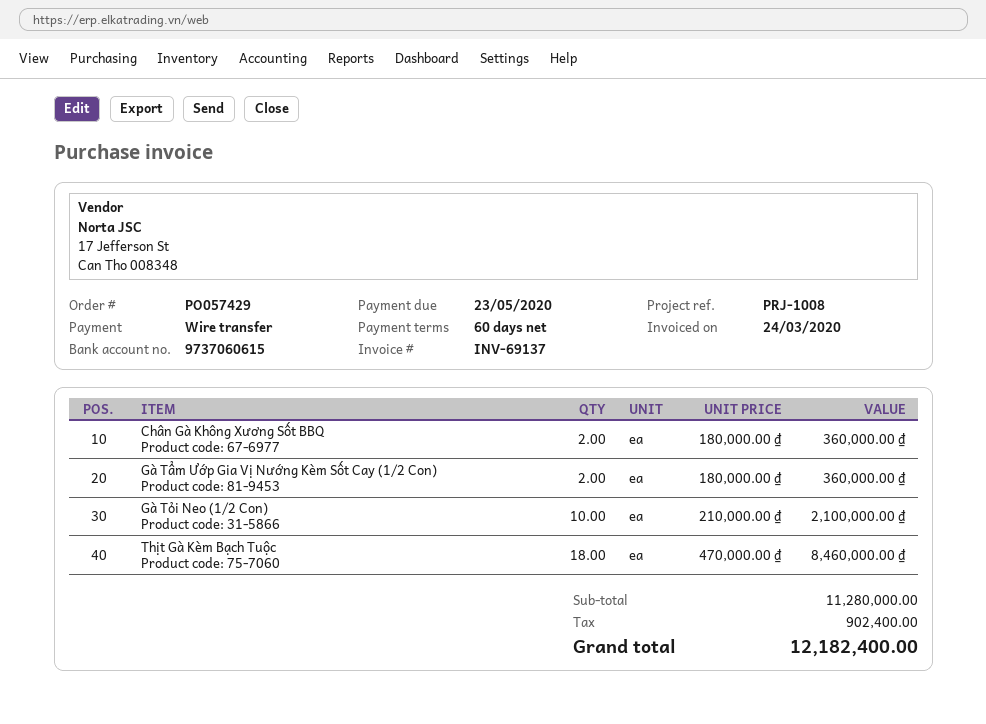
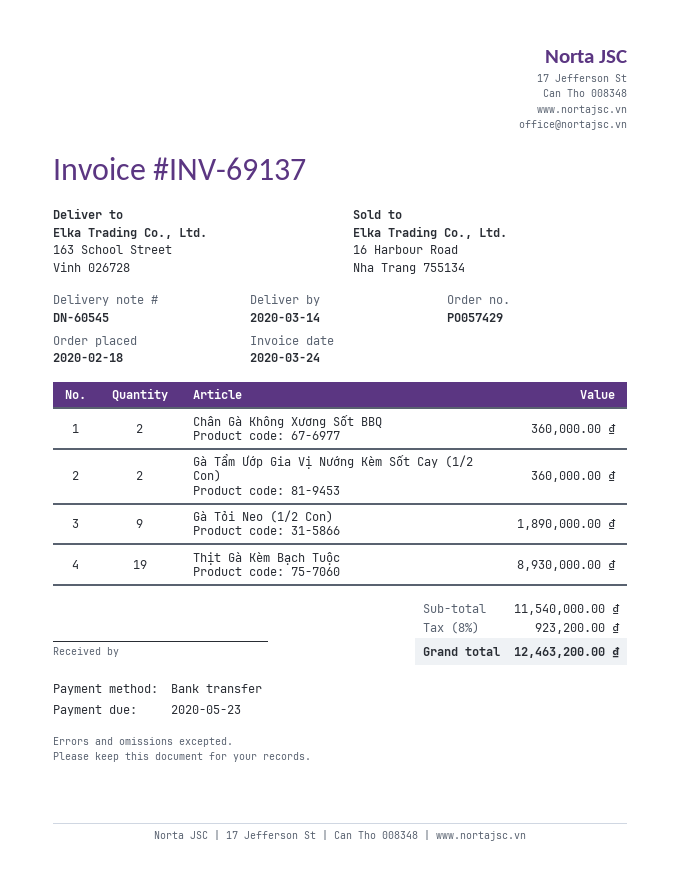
Gà Tỏi Neo (1/2 Con): 10 for 2100000.00 -> 9 for 1890000.00
Thịt Gà Kèm Bạch Tuộc: 18 for 8460000.00 -> 19 for 8930000.00
subtotal: 11280000.00 -> 11540000.00
tax: 902400.00 -> 923200.00
total: 12182400.00 -> 12463200.00

